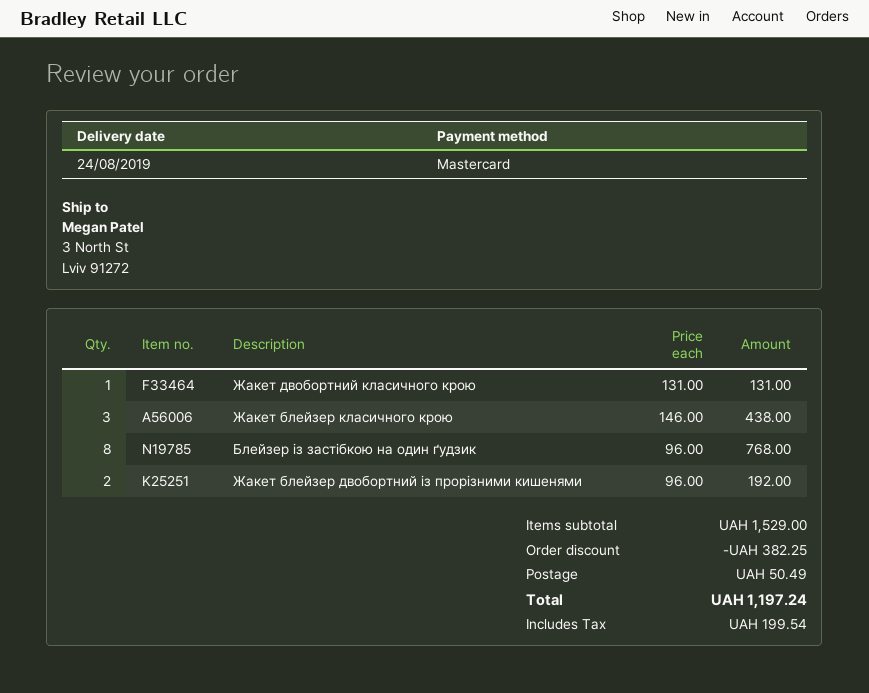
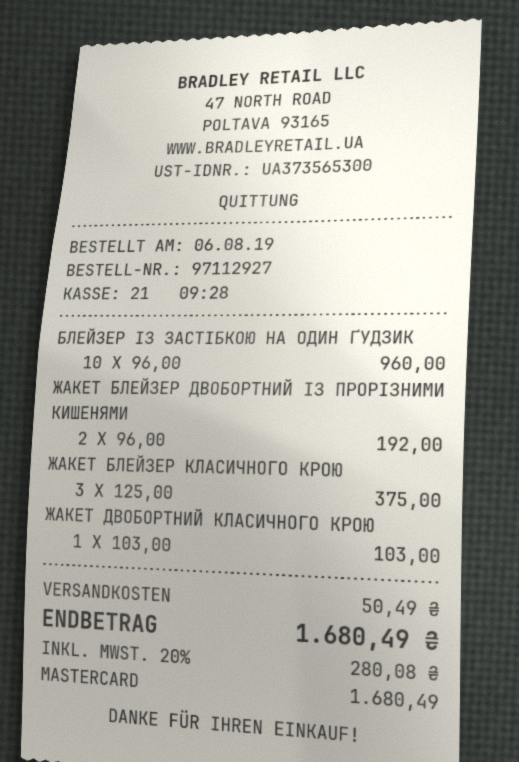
Жакет двобортний класичного крою: 1 x 131.00 = 131.00 -> 1 x 103.00 = 103.00
Жакет блейзер класичного крою: 3 x 146.00 = 438.00 -> 3 x 125.00 = 375.00
Блейзер із застібкою на один ґудзик: 8 x 96.00 = 768.00 -> 10 x 96.00 = 960.00
discount: 382.25 -> none
tax: 199.54 -> 280.08
total: 1197.24 -> 1680.49

